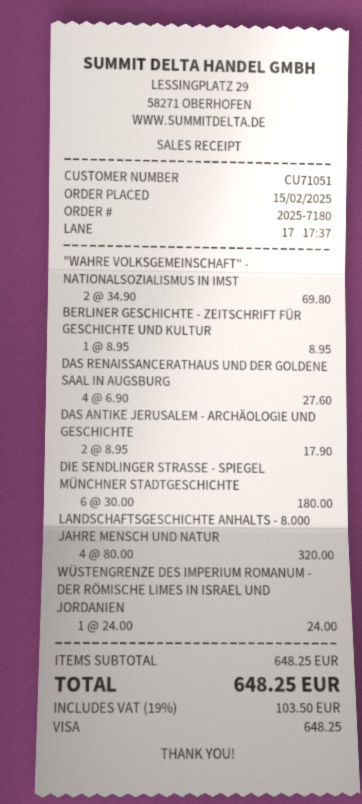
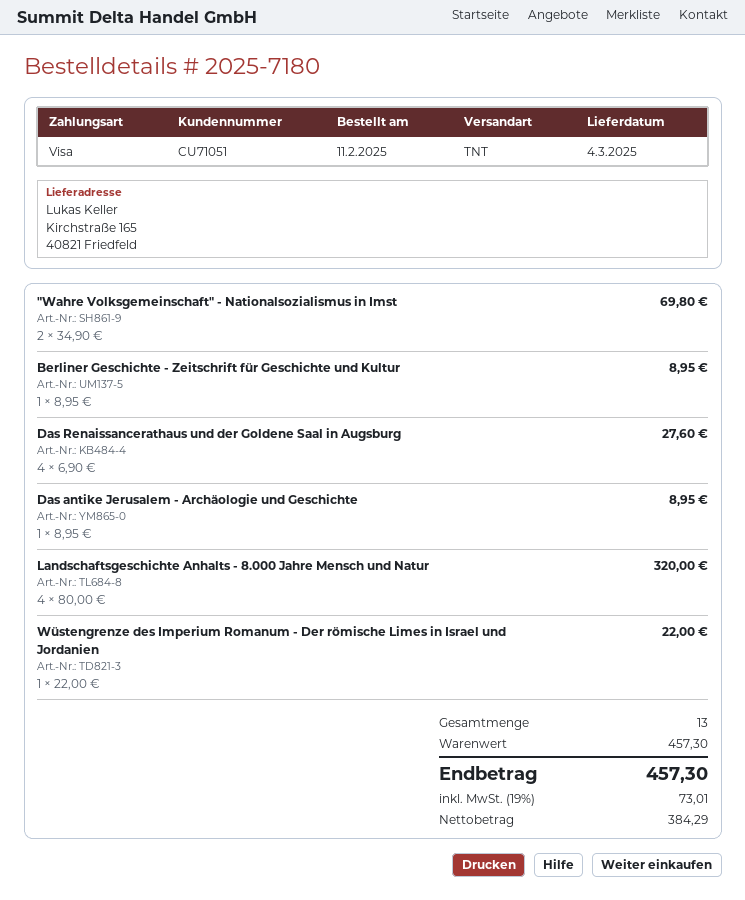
order date: 2025-02-15 -> 2025-02-11
DAS ANTIKE JERUSALEM - ARCHÄOLOGIE UND GESCHICHTE: 2 x 8.95 = 17.90 -> 1 x 8.95 = 8.95
DIE SENDLINGER STRASSE - SPIEGEL MÜNCHNER STADTGESCHICHTE: 6 x 30.00 = 180.00 -> none
WÜSTENGRENZE DES IMPERIUM ROMANUM - DER RÖMISCHE LIMES IN ISRAEL UND JORDANIEN: 1 x 24.00 = 24.00 -> 1 x 22.00 = 22.00
subtotal: 648.25 -> 457.30
tax: 19% = 103.50 -> 19% = 73.01
total: 648.25 -> 457.30

